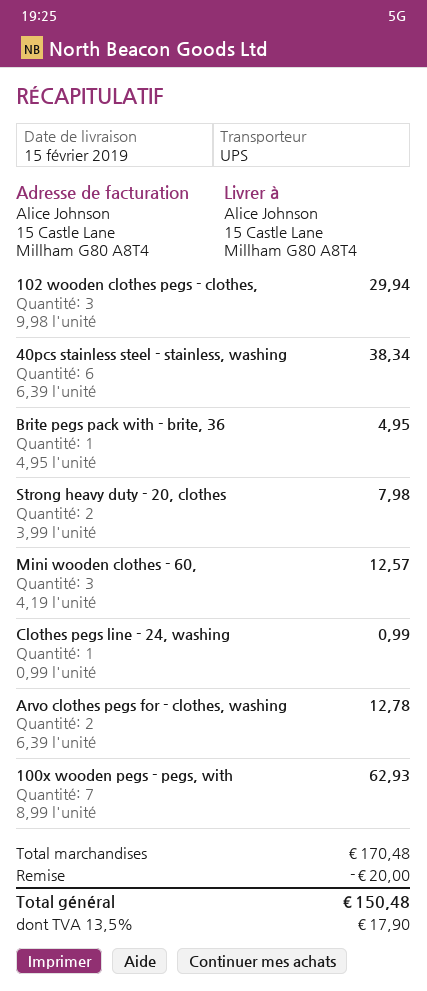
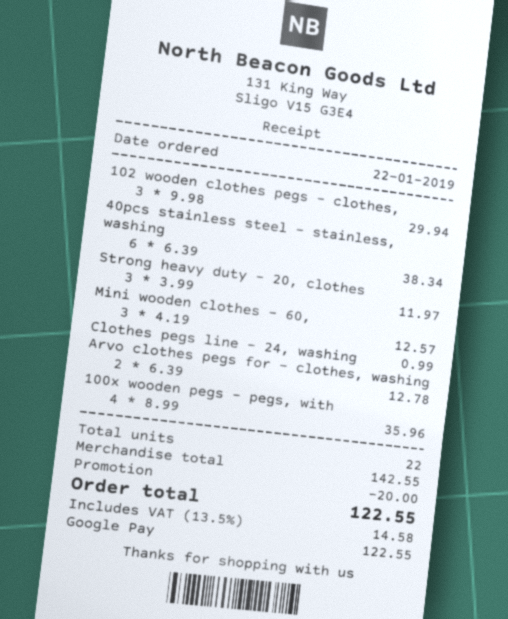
Brite pegs pack with - brite, 36: 1 x 4.95 = 4.95 -> none
Strong heavy duty - 20, clothes: 2 x 3.99 = 7.98 -> 3 x 3.99 = 11.97
100x wooden pegs - pegs, with: 7 x 8.99 = 62.93 -> 4 x 8.99 = 35.96
subtotal: 170.48 -> 142.55
tax: 13.5% = 17.90 -> 13.5% = 14.58
total: 150.48 -> 122.55

